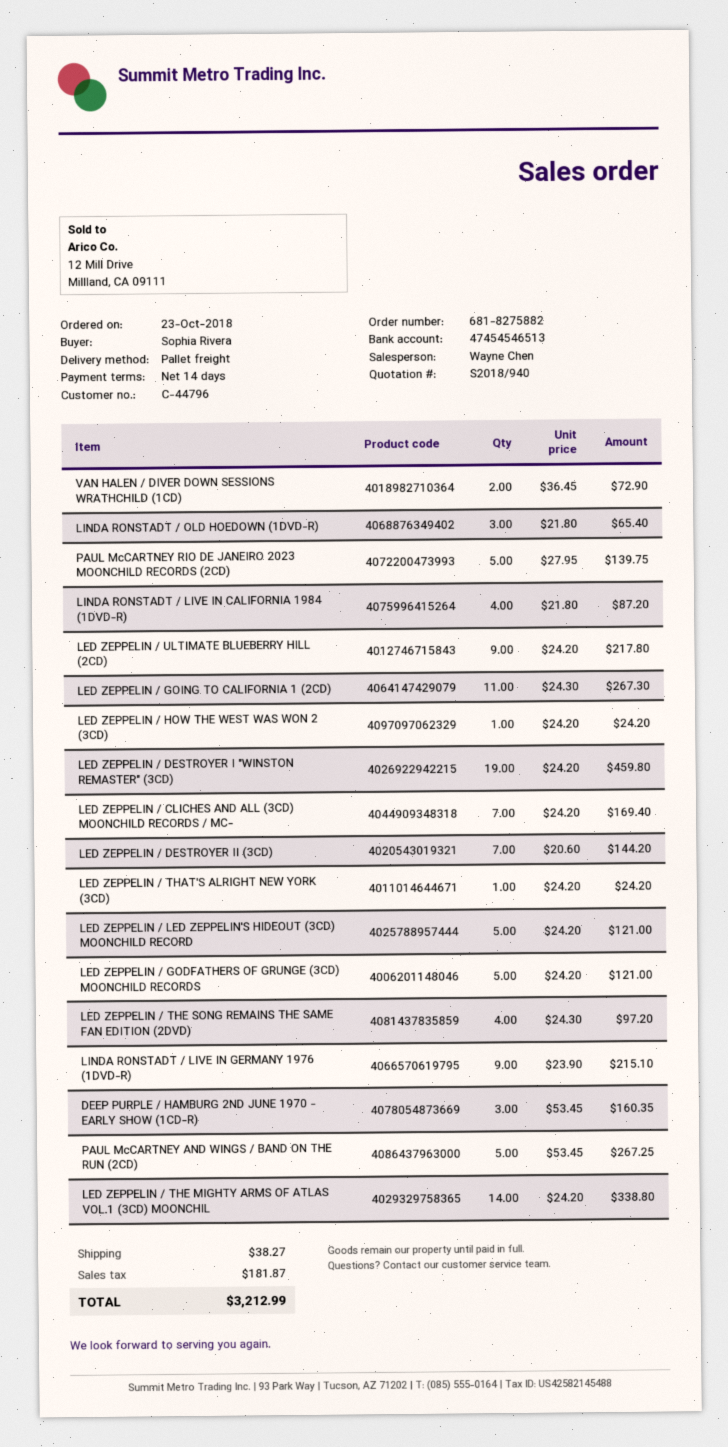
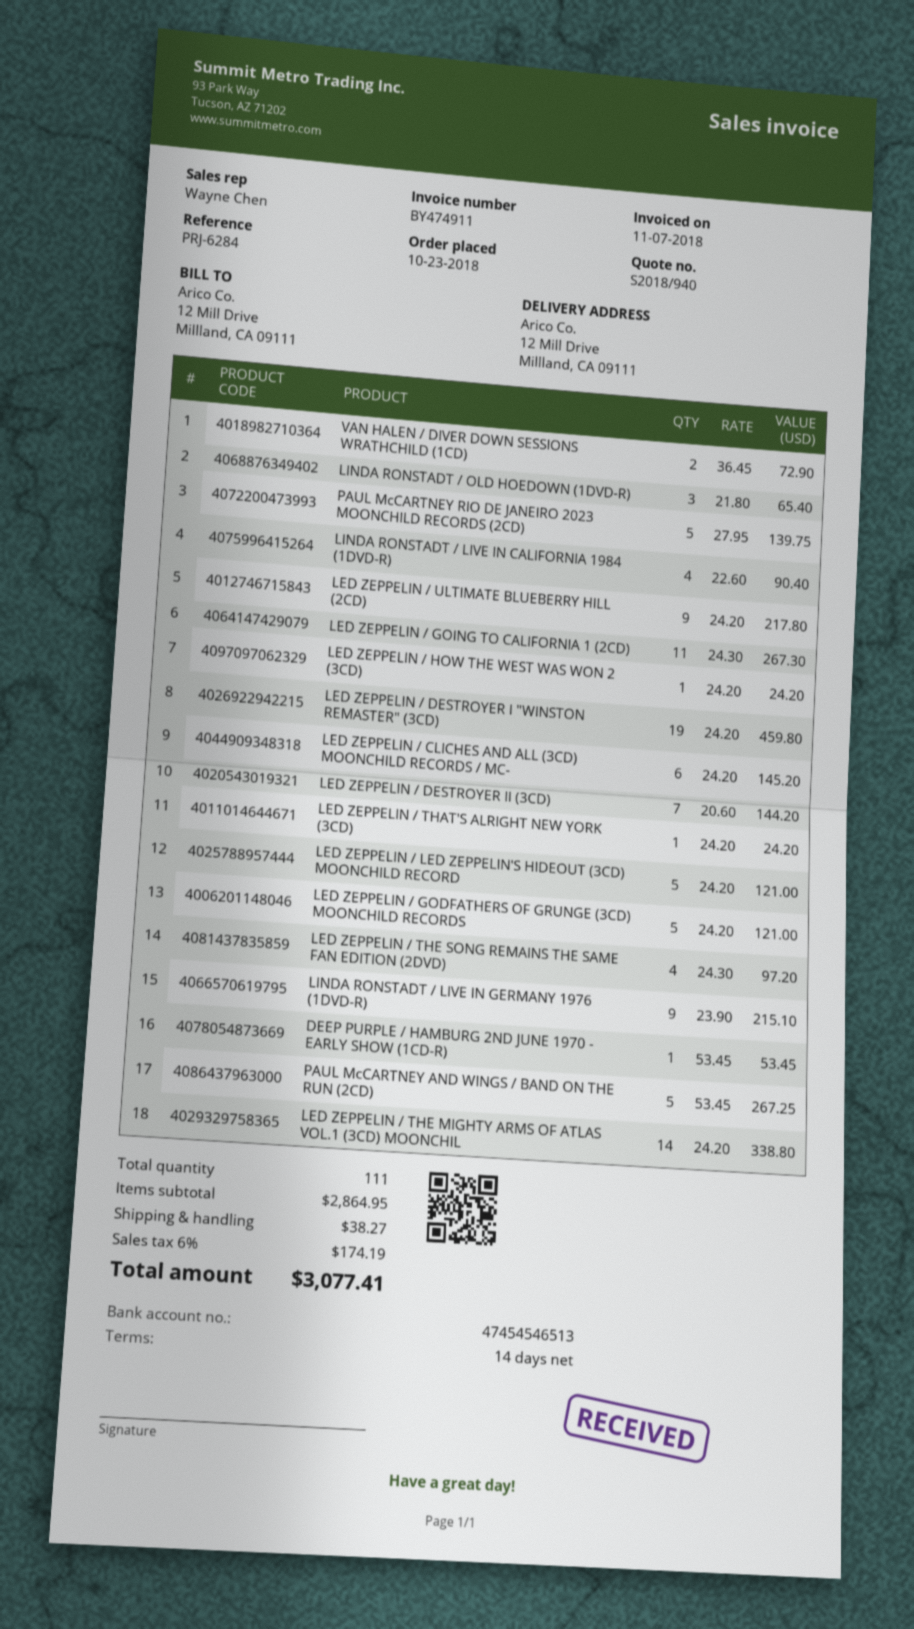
LINDA RONSTADT / LIVE IN CALIFORNIA 1984 (1DVD-R): 4 x 21.80 = 87.20 -> 4 x 22.60 = 90.40
LED ZEPPELIN / CLICHES AND ALL (3CD) MOONCHILD RECORDS / MC-: 7 x 24.20 = 169.40 -> 6 x 24.20 = 145.20
DEEP PURPLE / HAMBURG 2ND JUNE 1970 - EARLY SHOW (1CD-R): 3 x 53.45 = 160.35 -> 1 x 53.45 = 53.45
tax: 181.87 -> 174.19
total: 3212.99 -> 3077.41

